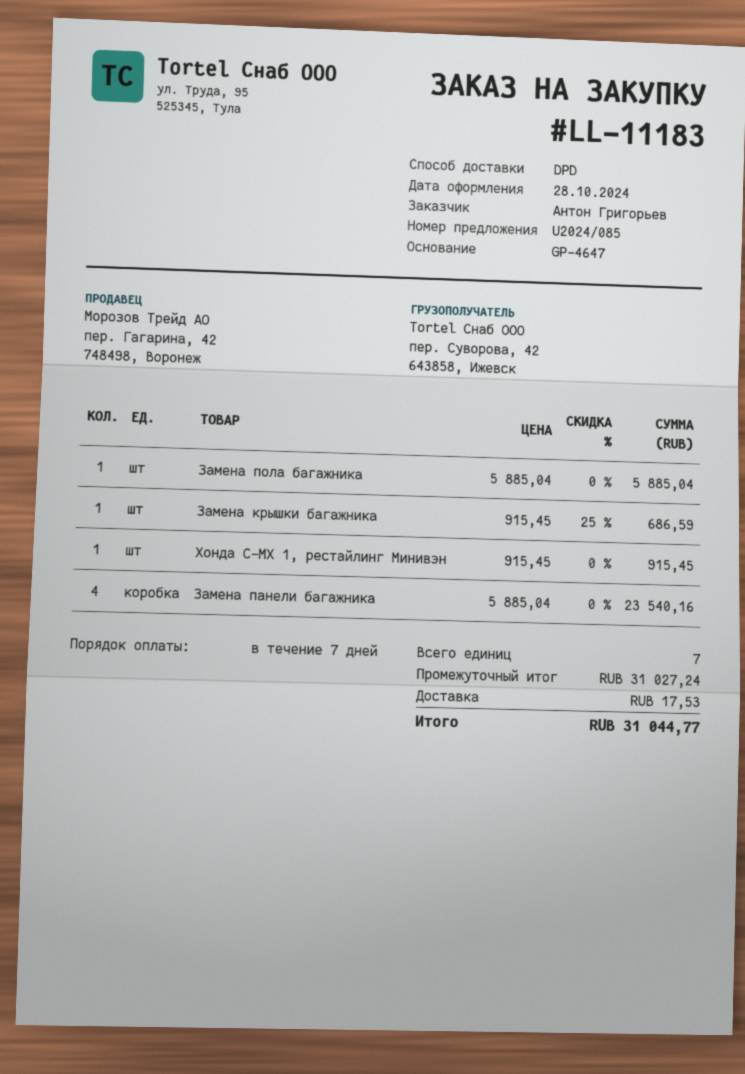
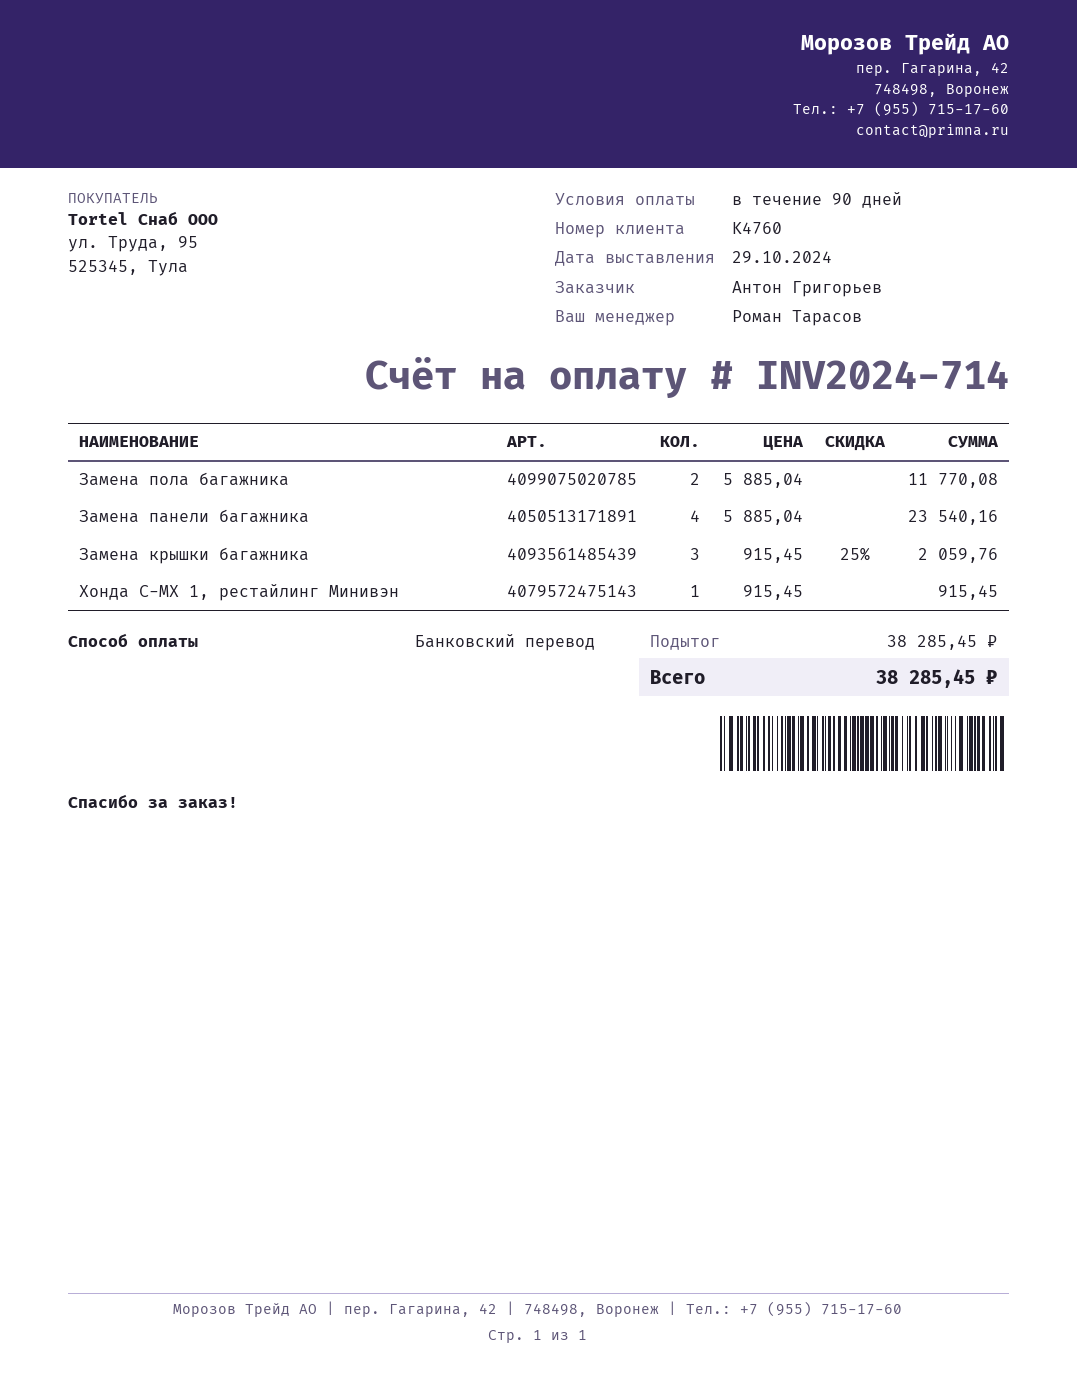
payment terms: 7 days -> 90 days
Замена пола багажника: 1 x 5885.04 = 5885.04 -> 2 x 5885.04 = 11770.08
Замена крышки багажника: 1 x 915.45 - 25% = 686.59 -> 3 x 915.45 - 25% = 2059.76
subtotal: 31027.24 -> 38285.45
shipping: 17.53 -> none
total: 31044.77 -> 38285.45

